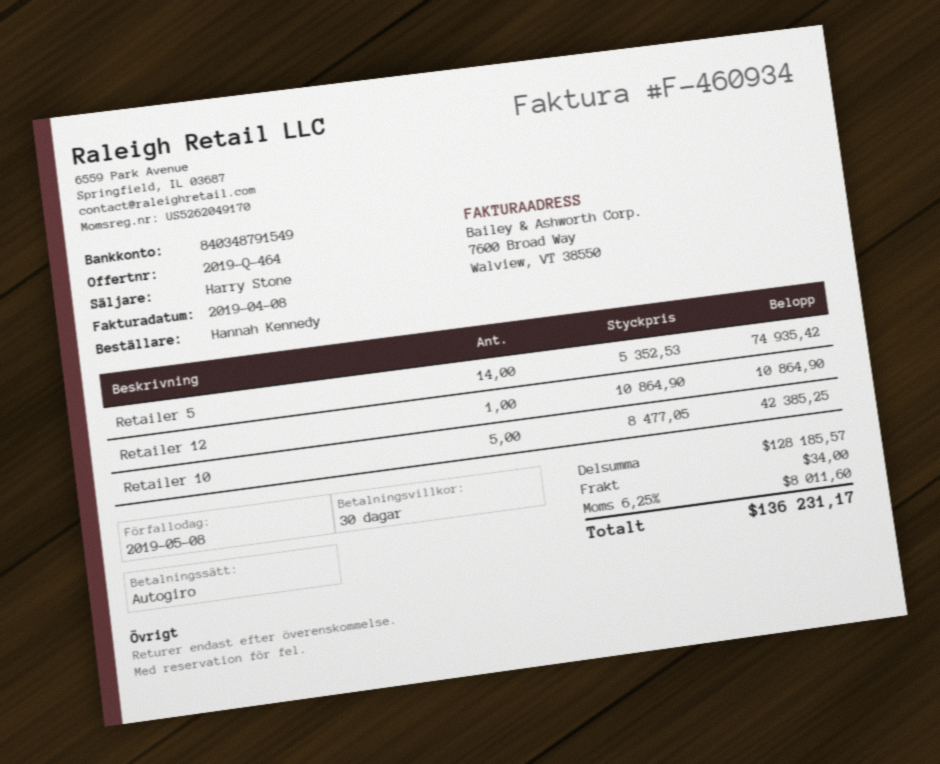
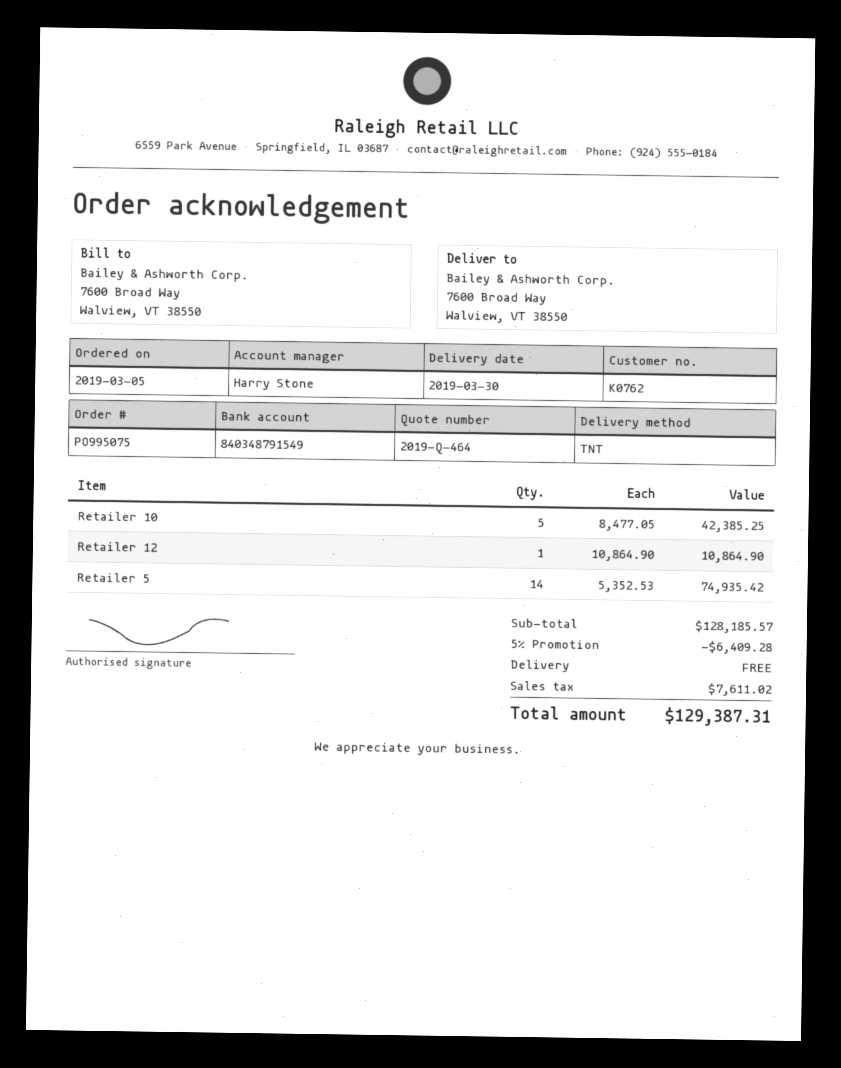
discount: none -> 5% = 6409.28
shipping: 34.00 -> 0.00
tax: 8011.60 -> 7611.02
total: 136231.17 -> 129387.31

